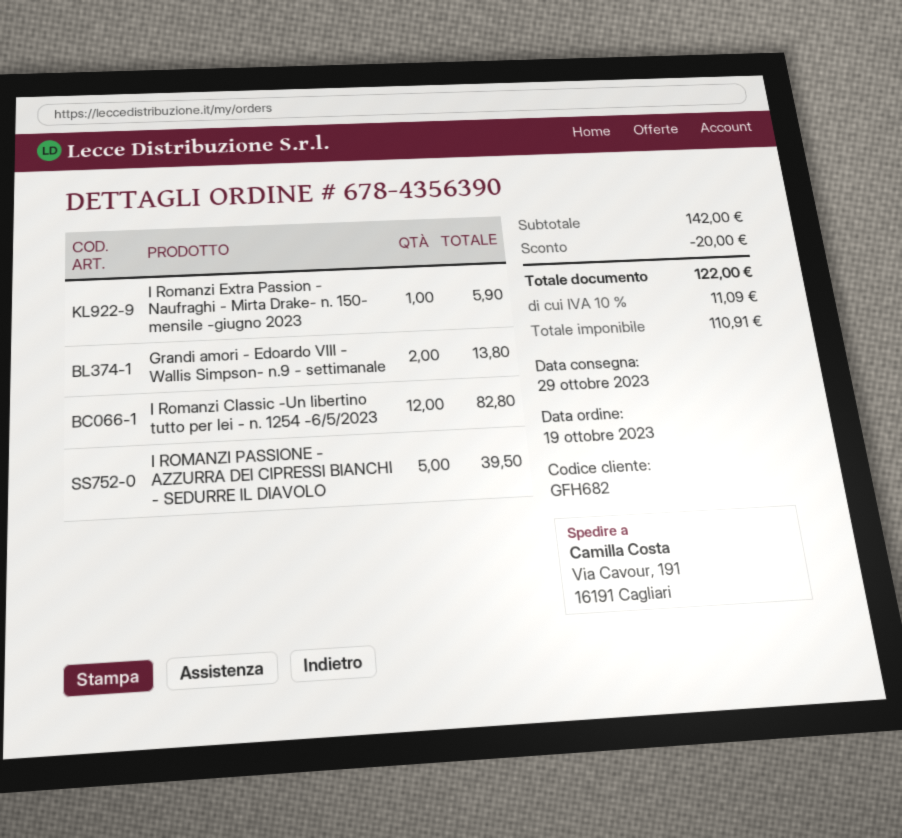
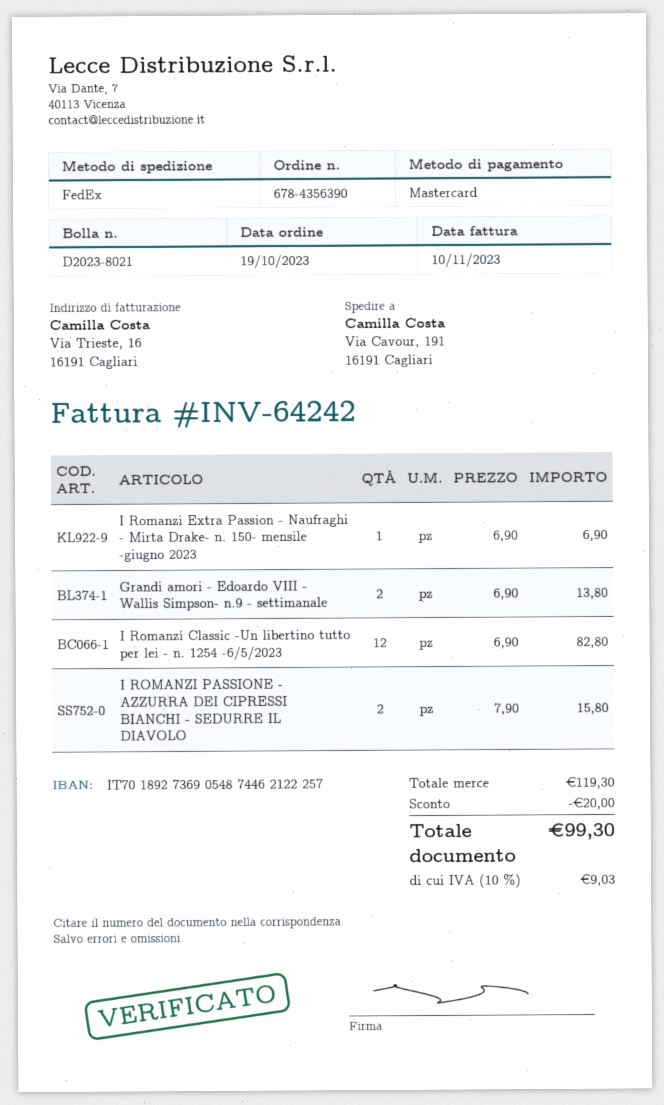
I Romanzi Extra Passion - Naufraghi - Mirta Drake- n. 150- mensile -giugno 2023: 1 for 5.90 -> 1 for 6.90
I ROMANZI PASSIONE - AZZURRA DEI CIPRESSI BIANCHI - SEDURRE IL DIAVOLO: 5 for 39.50 -> 2 for 15.80
subtotal: 142.00 -> 119.30
tax: 10% = 11.09 -> 10% = 9.03
total: 122.00 -> 99.30

